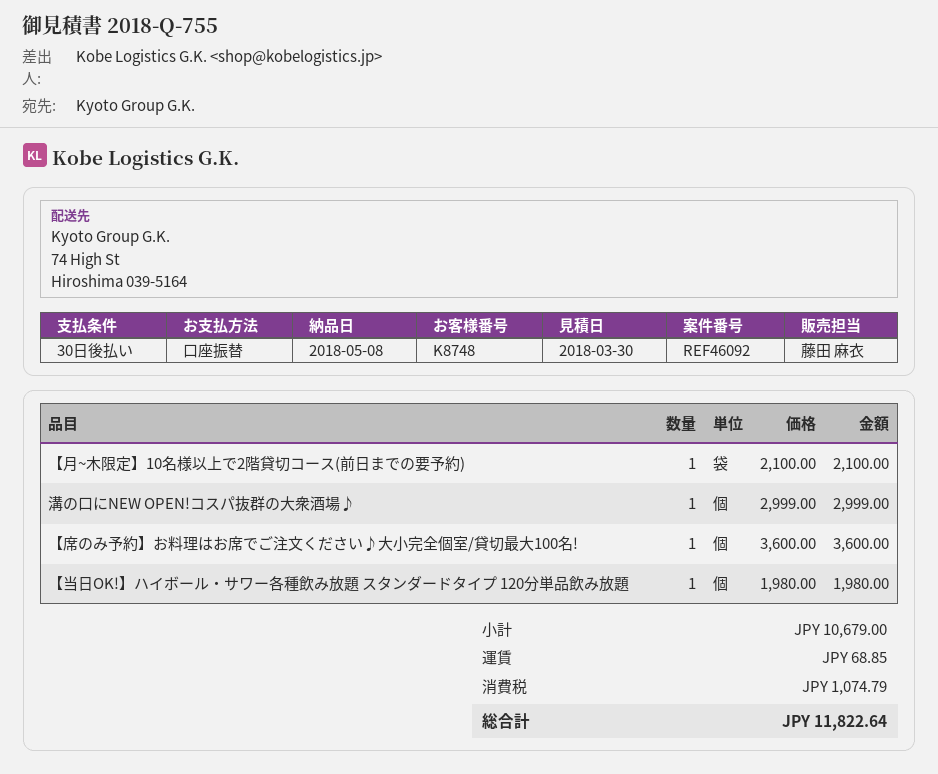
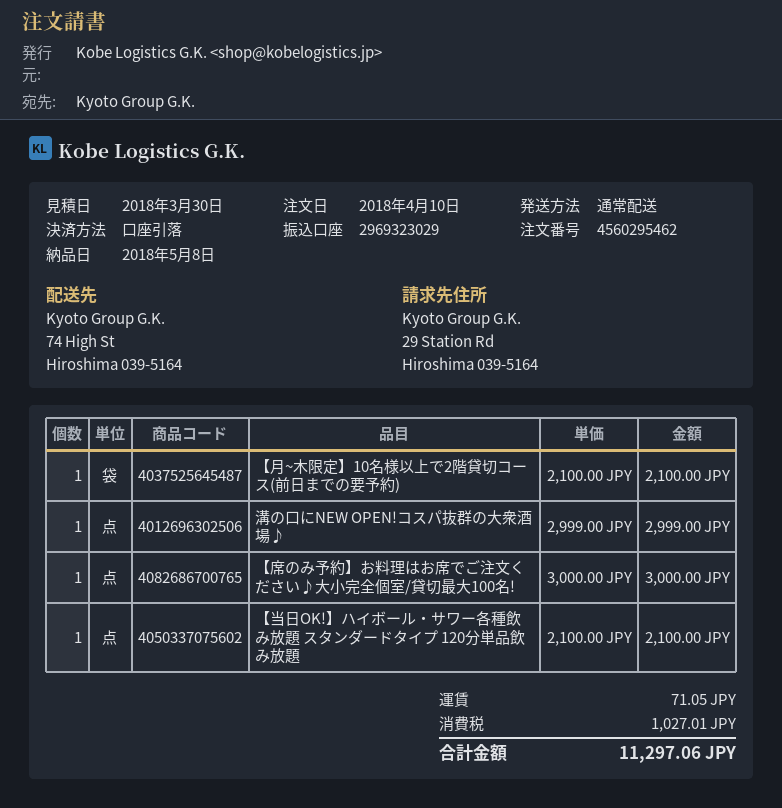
【席のみ予約】お料理はお席でご注文ください♪大小完全個室/貸切最大100名!: 1 x 3600.00 = 3600.00 -> 1 x 3000.00 = 3000.00
【当日OK!】ハイボール・サワー各種飲み放題 スタンダードタイプ 120分単品飲み放題: 1 x 1980.00 = 1980.00 -> 1 x 2100.00 = 2100.00
shipping: 68.85 -> 71.05
tax: 1074.79 -> 1027.01
total: 11822.64 -> 11297.06

